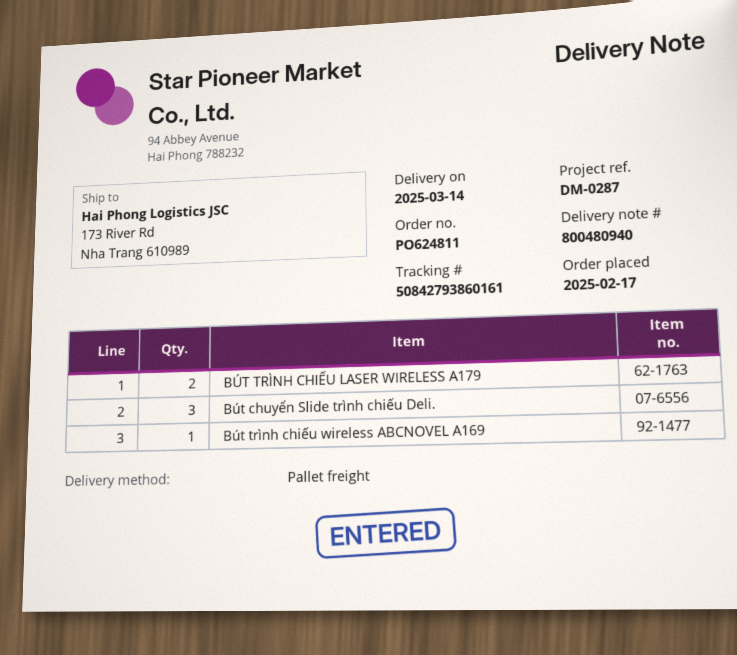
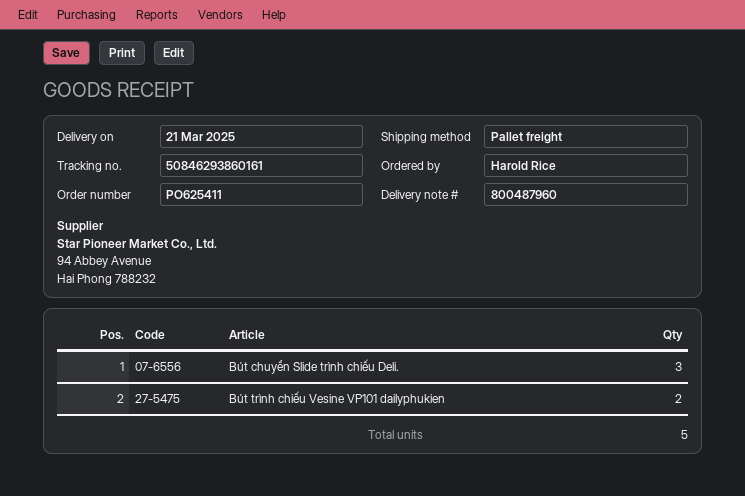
order number: PO624811 -> PO625411
delivery note number: 800480940 -> 800487960
delivery date: 2025-03-14 -> 2025-03-21
tracking number: 50842793860161 -> 50846293860161
BÚT TRÌNH CHIẾU LASER WIRELESS A179: 2 -> none
Bút trình chiếu wireless ABCNOVEL A169: 1 -> none
Bút trình chiếu Vesine VP101 dailyphukien: none -> 2

